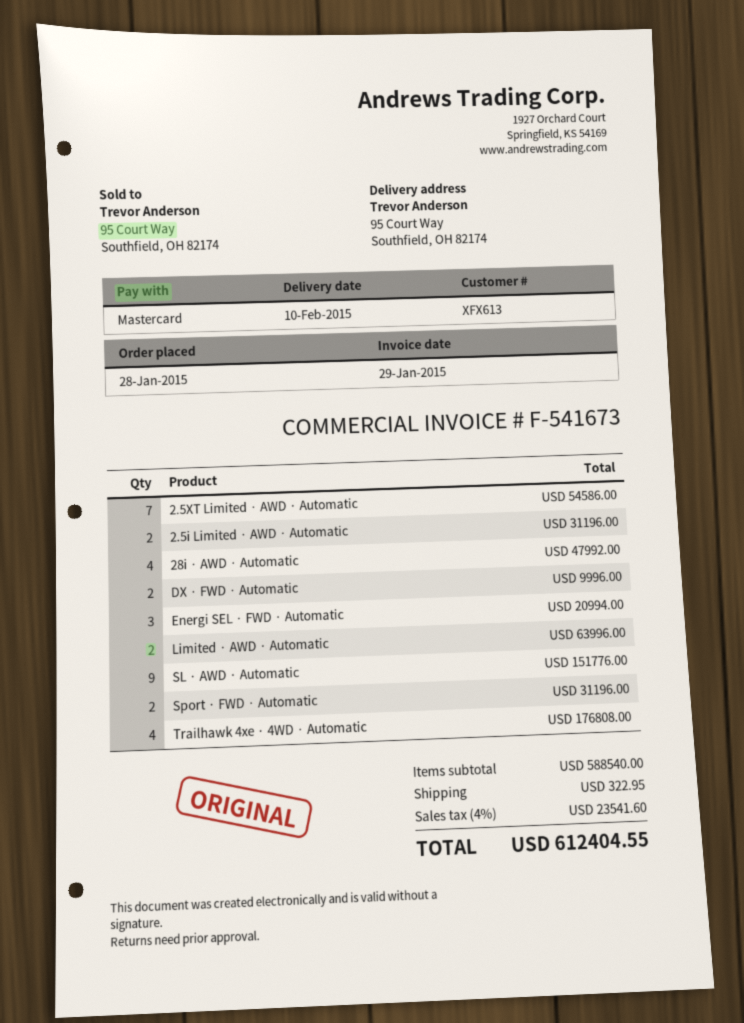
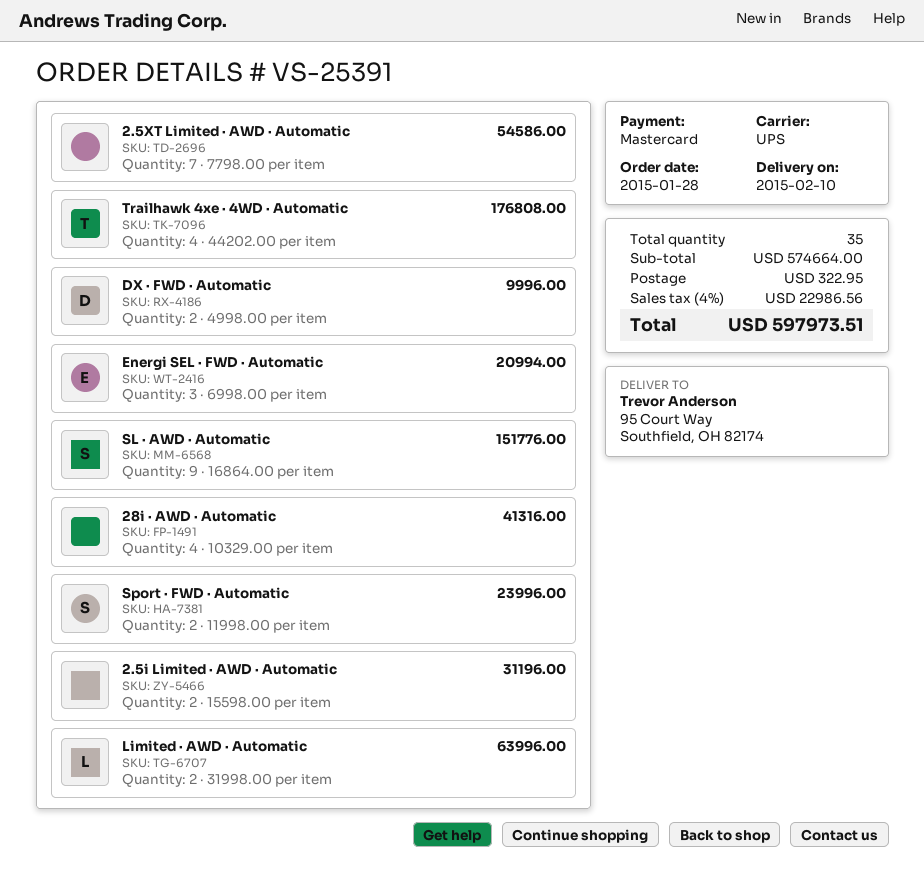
28i · AWD · Automatic: 4 for 47992.00 -> 4 for 41316.00
Sport · FWD · Automatic: 2 for 31196.00 -> 2 for 23996.00
subtotal: 588540.00 -> 574664.00
tax: 4% = 23541.60 -> 4% = 22986.56
total: 612404.55 -> 597973.51

